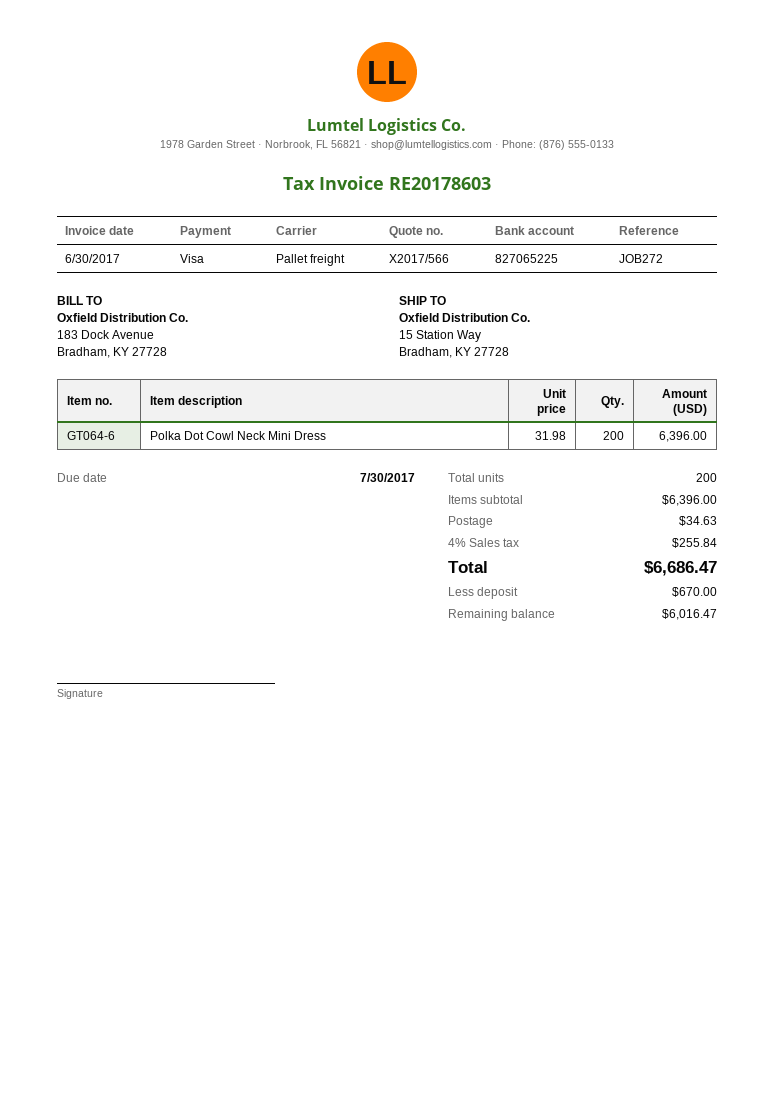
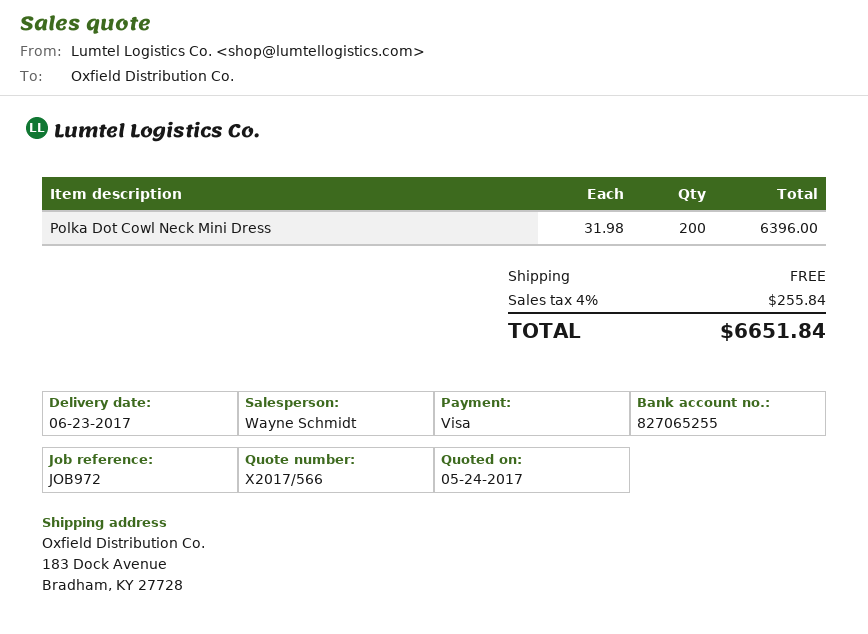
reference: JOB272 -> JOB972
bank account: 827065225 -> 827065255
ship to: 15 Station Way, Bradham, KY 27728 -> 183 Dock Avenue, Bradham, KY 27728
shipping: 34.63 -> 0.00
total: 6686.47 -> 6651.84

